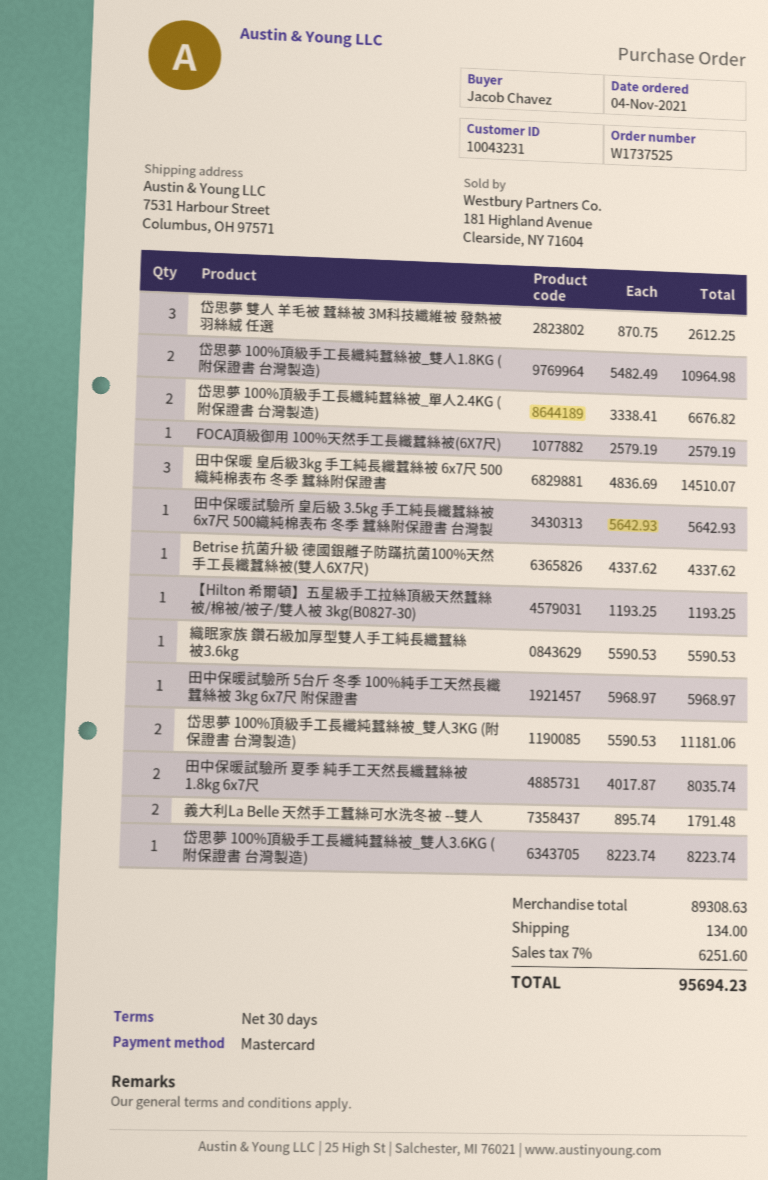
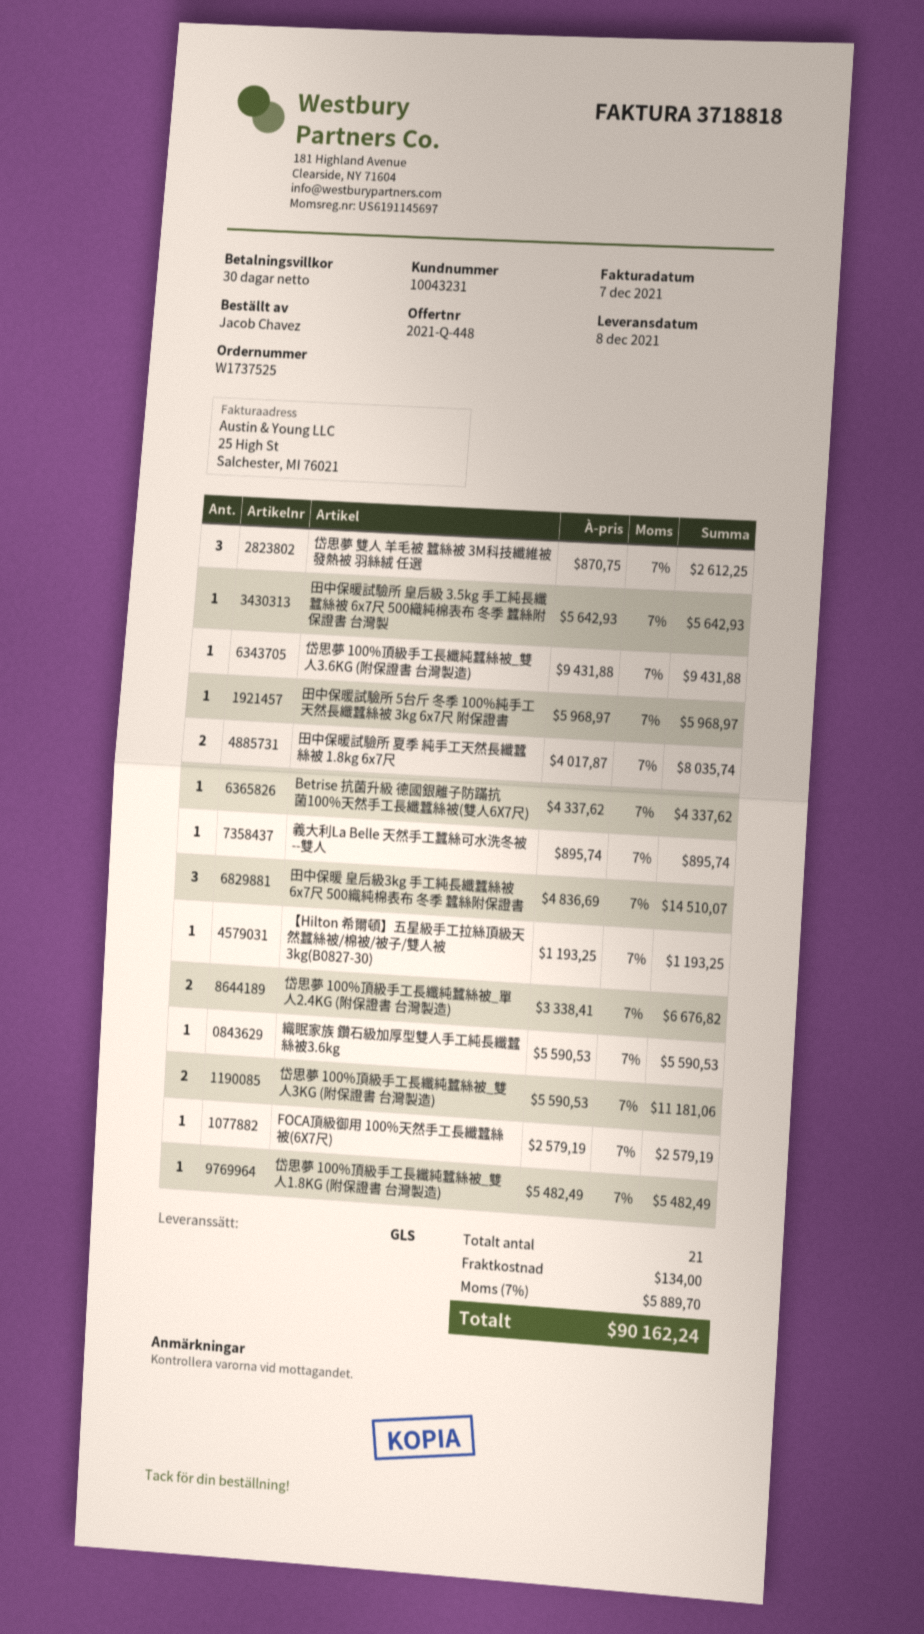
岱思夢 100%頂級手工長纖純蠶絲被_雙人1.8KG (附保證書 台灣製造): 2 x 5482.49 = 10964.98 -> 1 x 5482.49 = 5482.49
義大利La Belle 天然手工蠶絲可水洗冬被 --雙人: 2 x 895.74 = 1791.48 -> 1 x 895.74 = 895.74
岱思夢 100%頂級手工長纖純蠶絲被_雙人3.6KG (附保證書 台灣製造): 1 x 8223.74 = 8223.74 -> 1 x 9431.88 = 9431.88
tax: 7% = 6251.60 -> 7% = 5889.70
total: 95694.23 -> 90162.24

